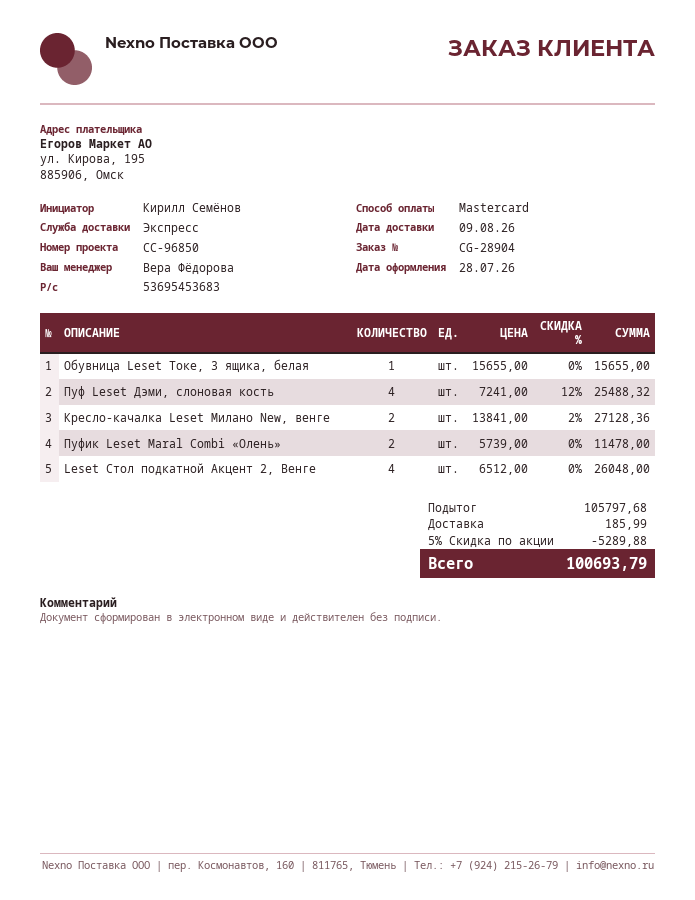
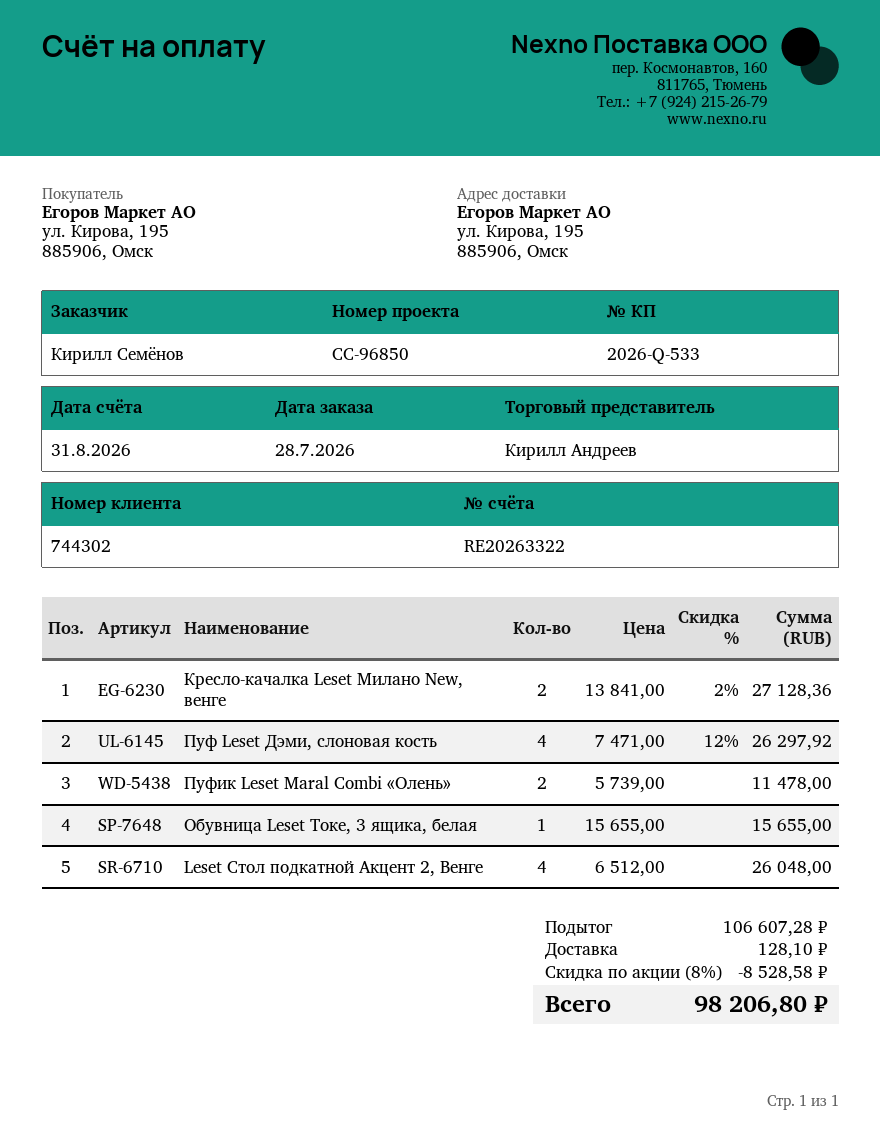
sales rep: Вера Фёдорова -> Кирилл Андреев
Пуф Leset Дэми, слоновая кость: 4 x 7241.00 - 12% = 25488.32 -> 4 x 7471.00 - 12% = 26297.92
subtotal: 105797.68 -> 106607.28
discount: 5% = 5289.88 -> 8% = 8528.58
shipping: 185.99 -> 128.10
total: 100693.79 -> 98206.80

